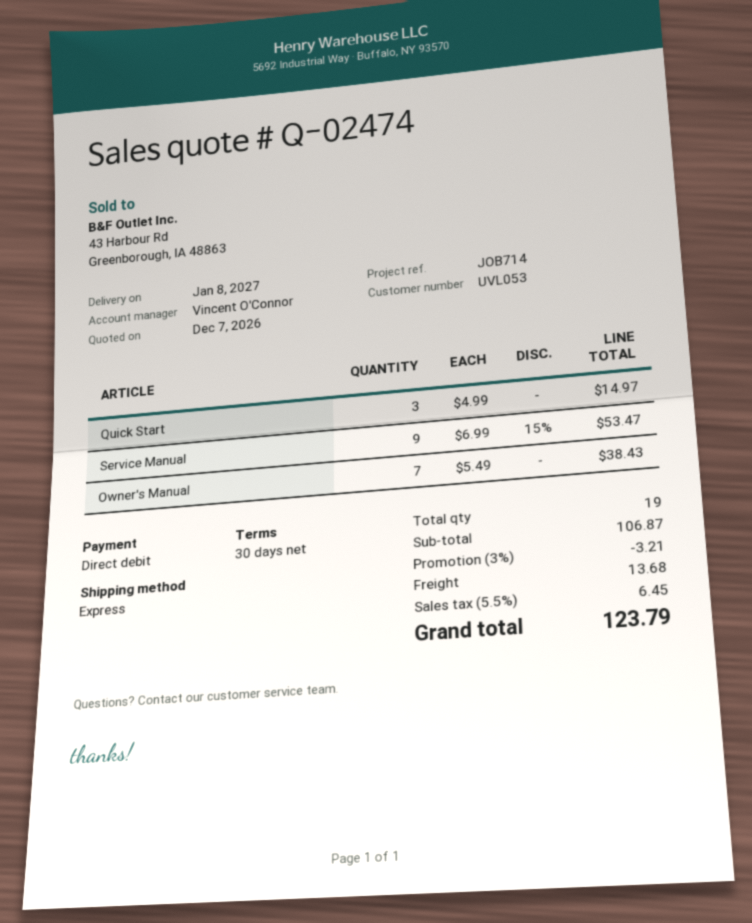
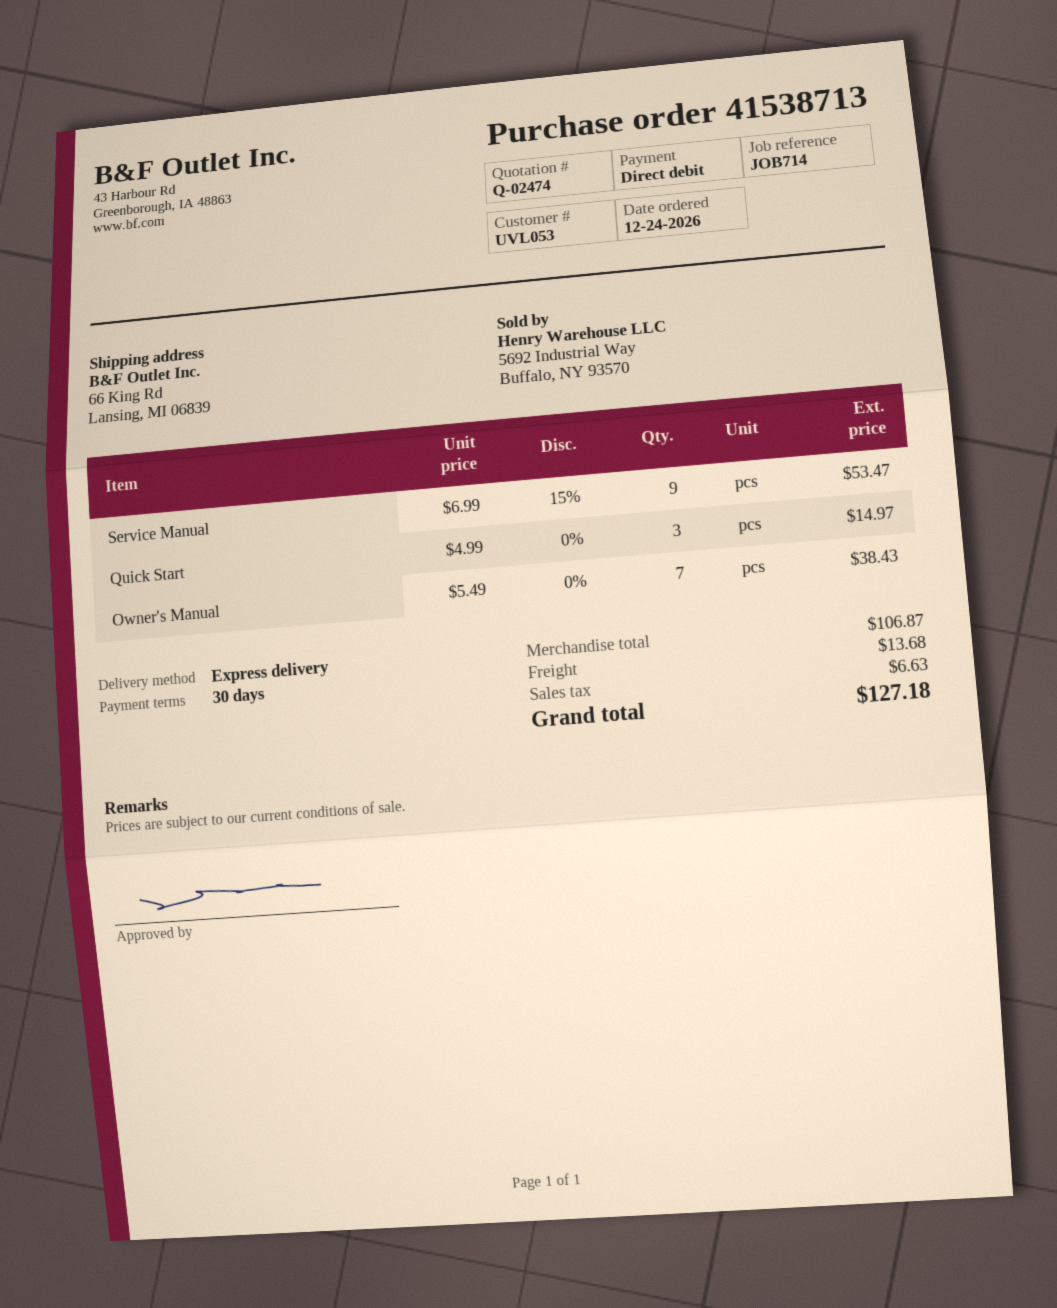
discount: 3% = 3.21 -> none
tax: 6.45 -> 6.63
total: 123.79 -> 127.18

